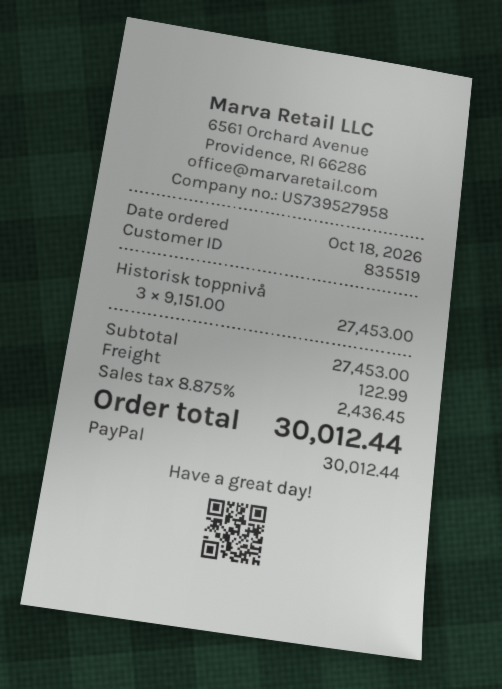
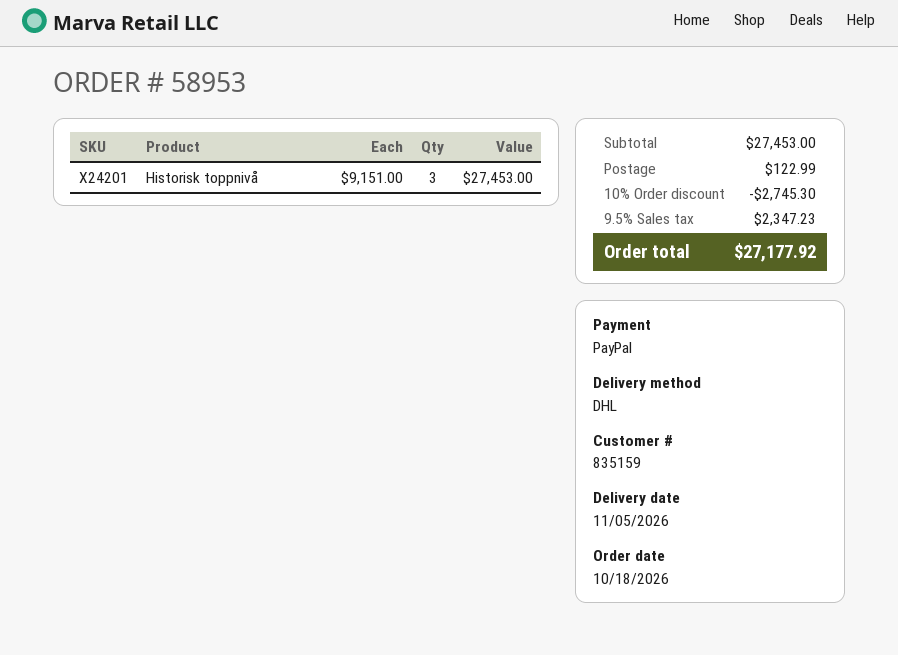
customer number: 835519 -> 835159
discount: none -> 10% = 2745.30
tax: 8.875% = 2436.45 -> 9.5% = 2347.23
total: 30012.44 -> 27177.92

